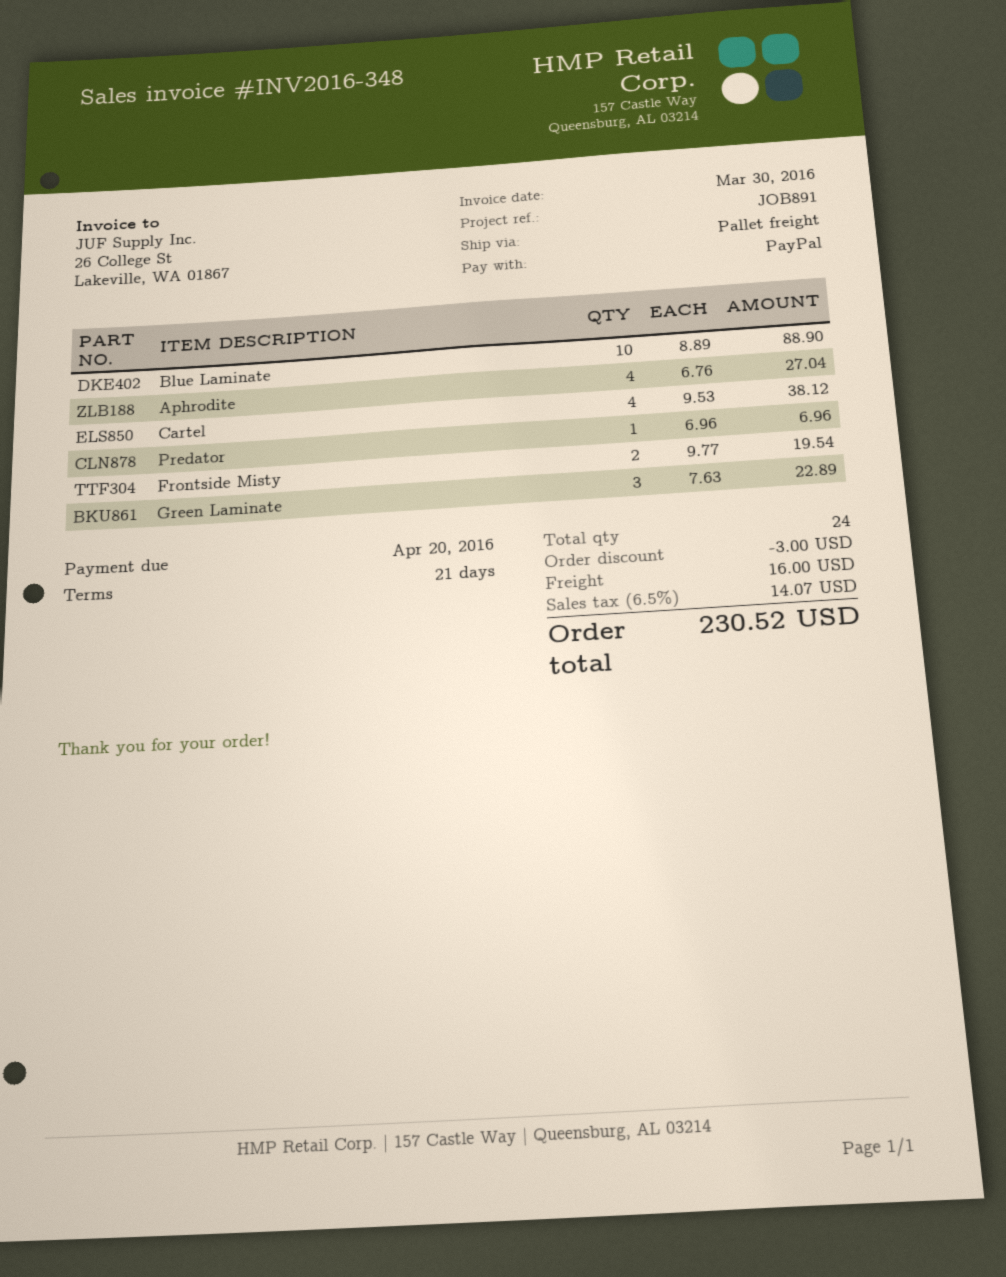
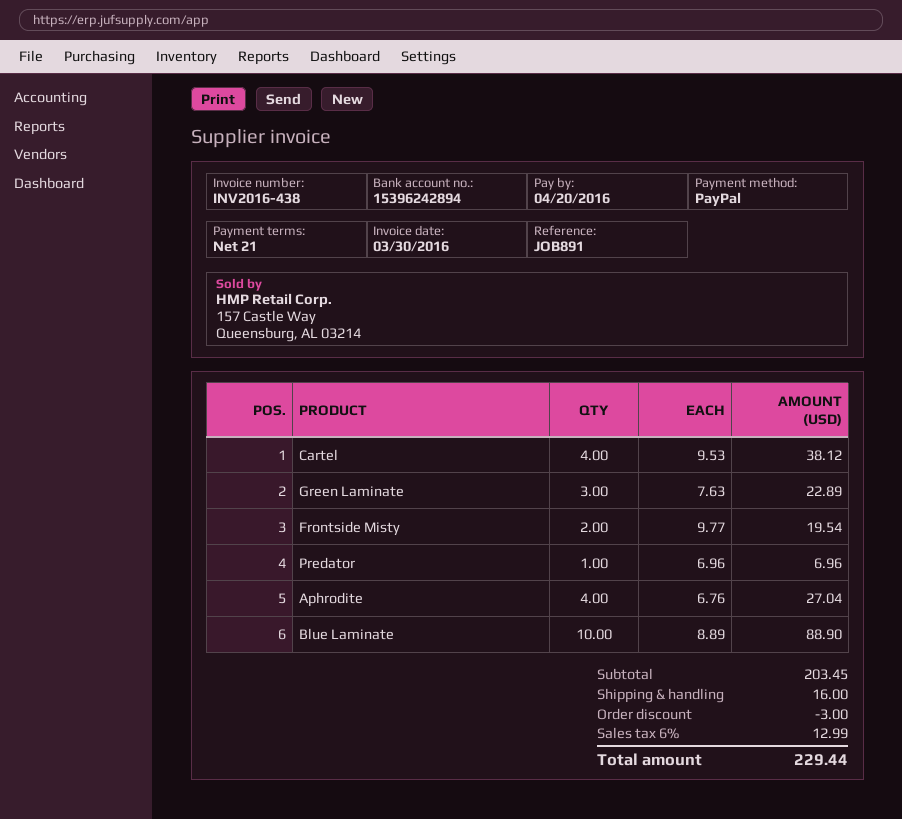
invoice number: INV2016-348 -> INV2016-438
tax: 6.5% = 14.07 -> 6% = 12.99
total: 230.52 -> 229.44

